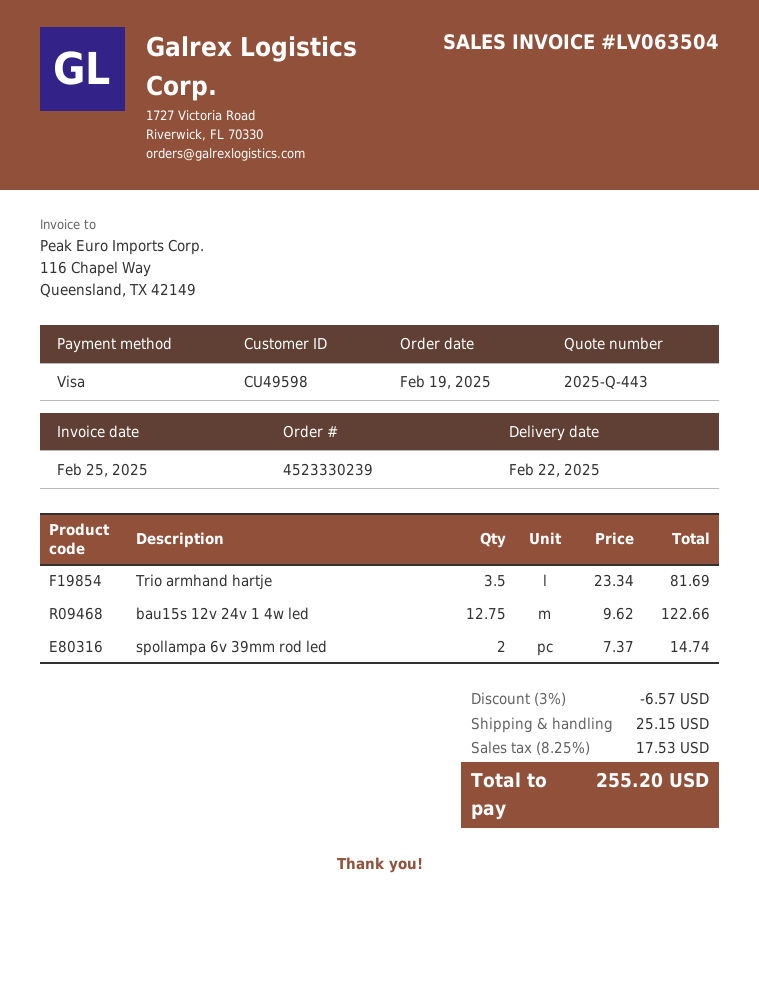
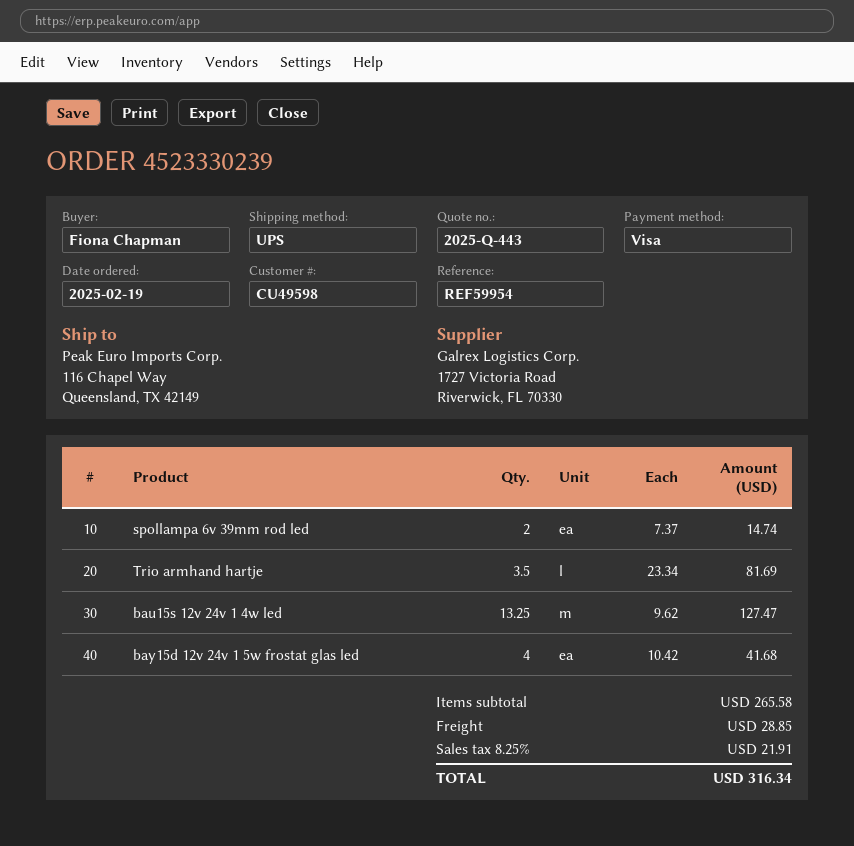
bau15s 12v 24v 1 4w led: 12.75 x 9.62 = 122.66 -> 13.25 x 9.62 = 127.47
bay15d 12v 24v 1 5w frostat glas led: none -> 4 x 10.42 = 41.68
discount: 3% = 6.57 -> none
shipping: 25.15 -> 28.85
tax: 8.25% = 17.53 -> 8.25% = 21.91
total: 255.20 -> 316.34

